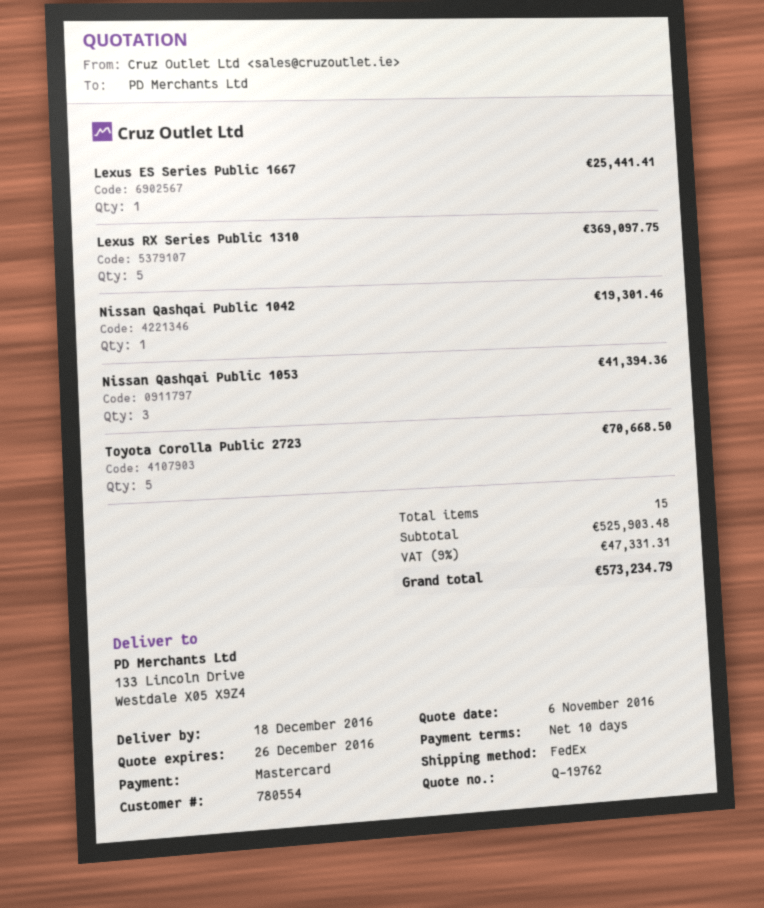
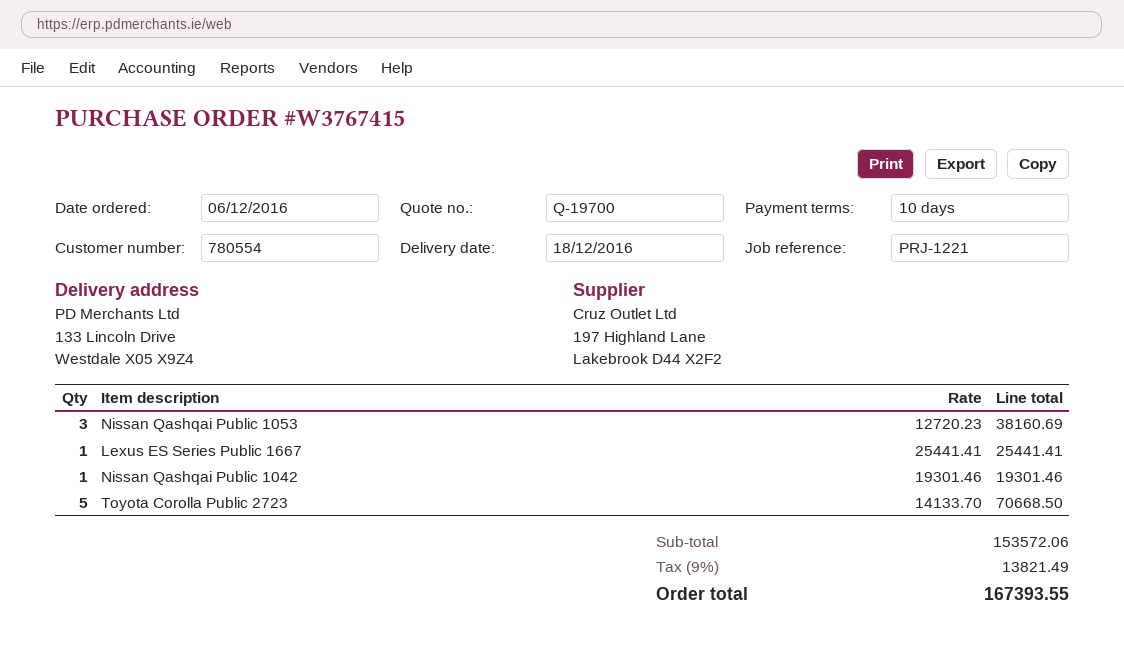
quote number: Q-19762 -> Q-19700
Lexus RX Series Public 1310: 5 for 369097.75 -> none
Nissan Qashqai Public 1053: 3 for 41394.36 -> 3 for 38160.69
subtotal: 525903.48 -> 153572.06
tax: 9% = 47331.31 -> 9% = 13821.49
total: 573234.79 -> 167393.55

